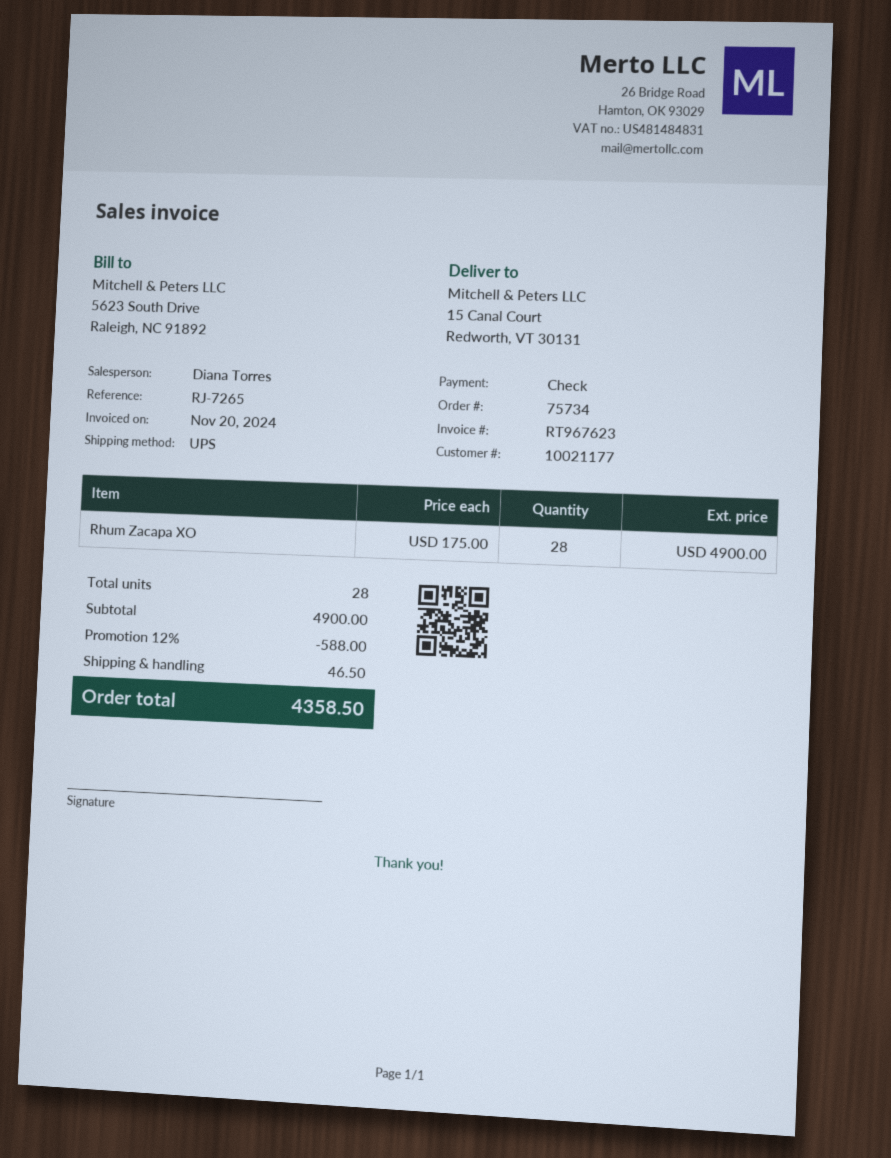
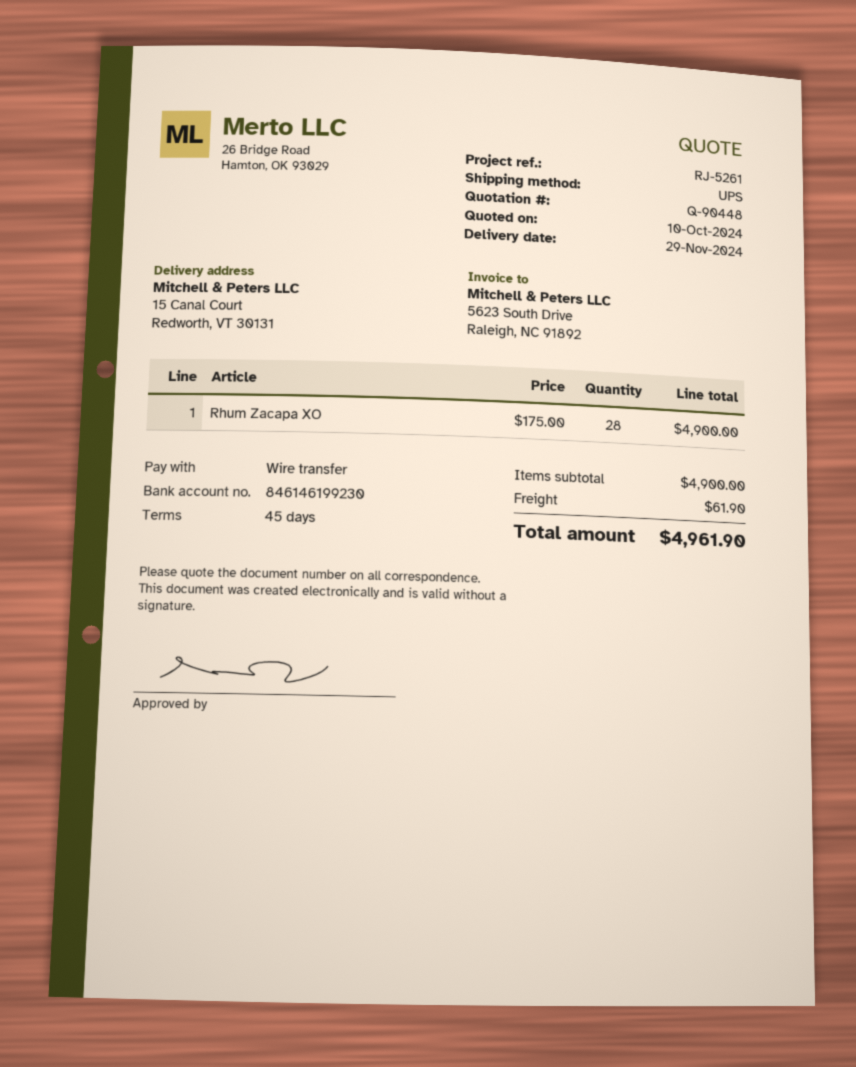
reference: RJ-7265 -> RJ-5261
payment method: cheque -> bank transfer
discount: 12% = 588.00 -> none
shipping: 46.50 -> 61.90
total: 4358.50 -> 4961.90

